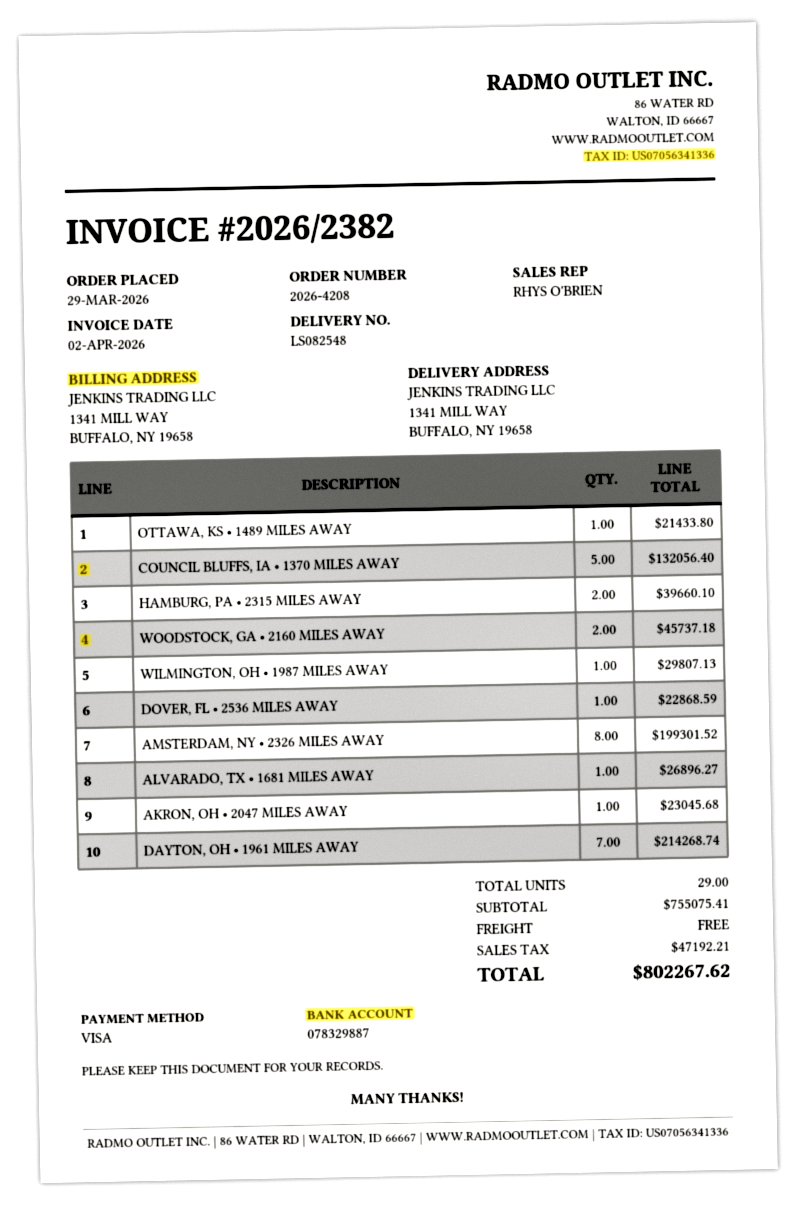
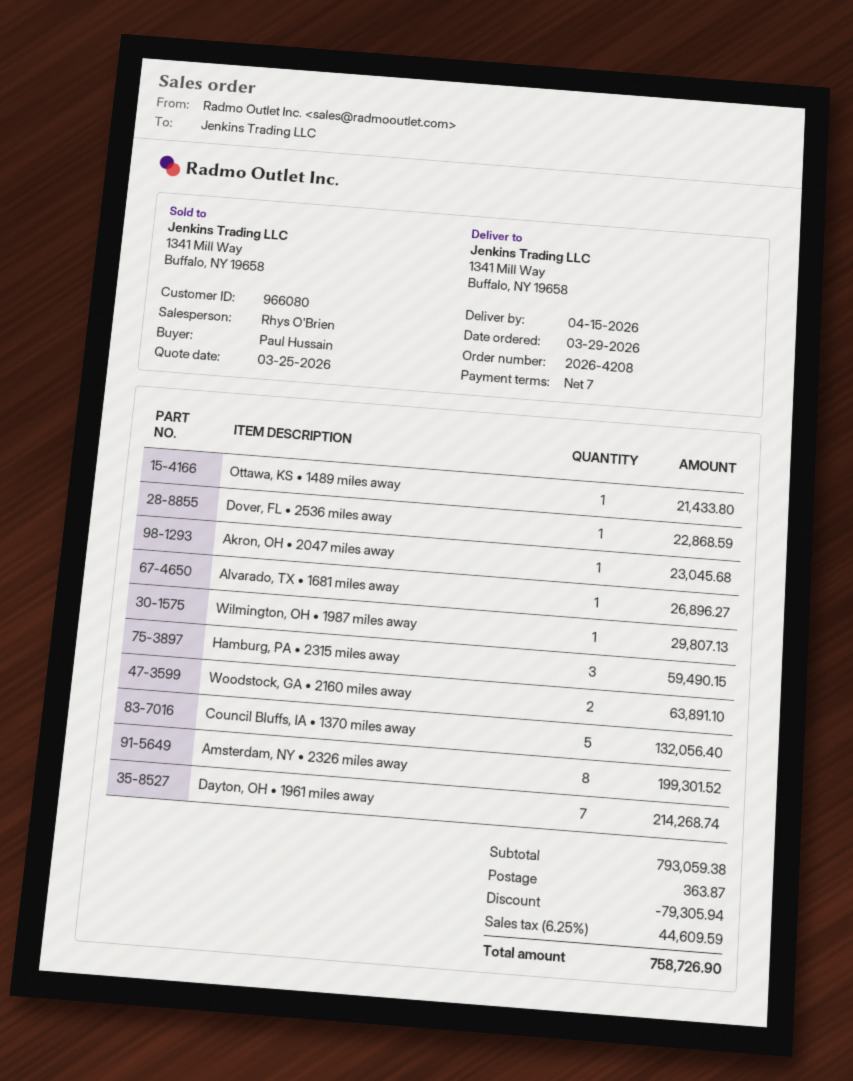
HAMBURG, PA • 2315 MILES AWAY: 2 for 39660.10 -> 3 for 59490.15
WOODSTOCK, GA • 2160 MILES AWAY: 2 for 45737.18 -> 2 for 63891.10
subtotal: 755075.41 -> 793059.38
discount: none -> 79305.94
shipping: 0.00 -> 363.87
tax: 47192.21 -> 44609.59
total: 802267.62 -> 758726.90

